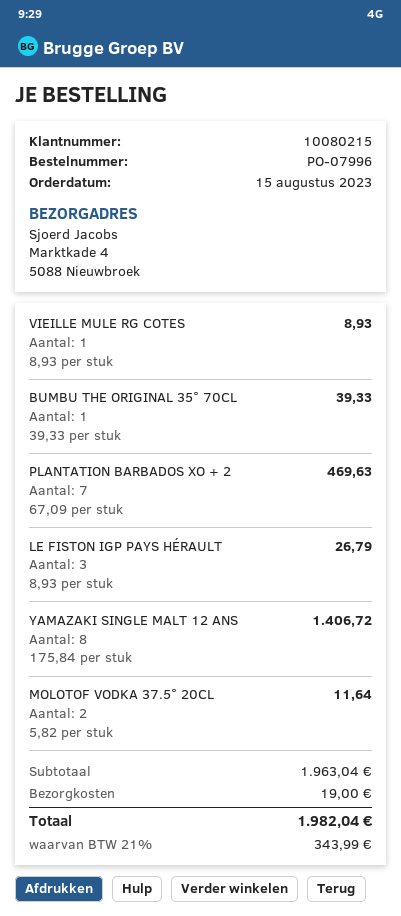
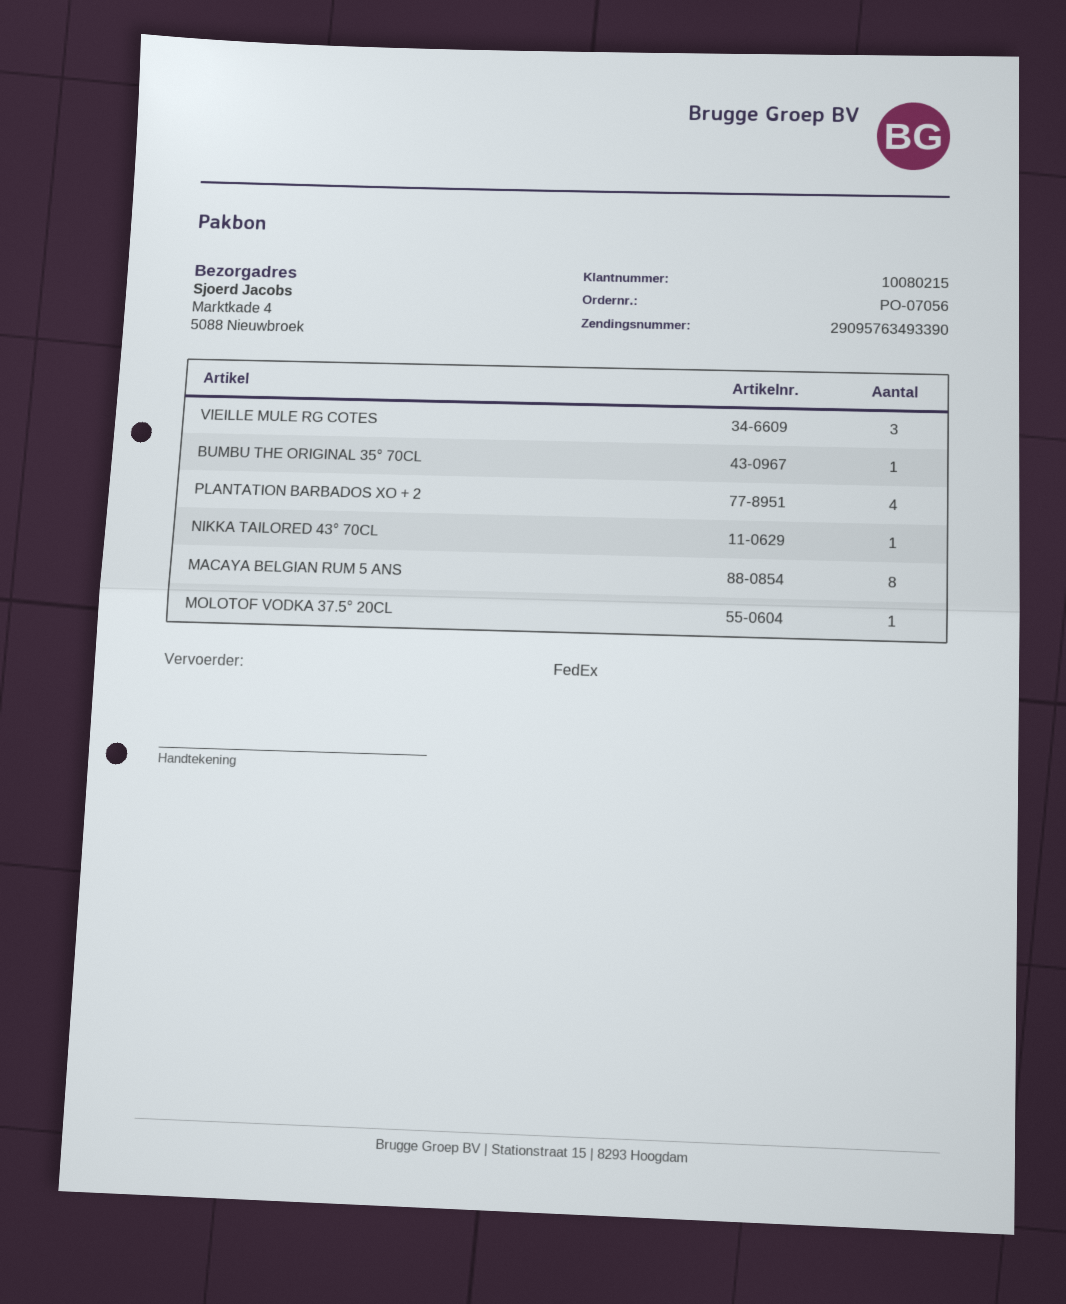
order number: PO-07996 -> PO-07056
VIEILLE MULE RG COTES: 1 -> 3
PLANTATION BARBADOS XO + 2: 7 -> 4
LE FISTON IGP PAYS HÉRAULT: 3 -> none
YAMAZAKI SINGLE MALT 12 ANS: 8 -> none
MOLOTOF VODKA 37.5° 20CL: 2 -> 1
NIKKA TAILORED 43° 70CL: none -> 1
MACAYA BELGIAN RUM 5 ANS: none -> 8

